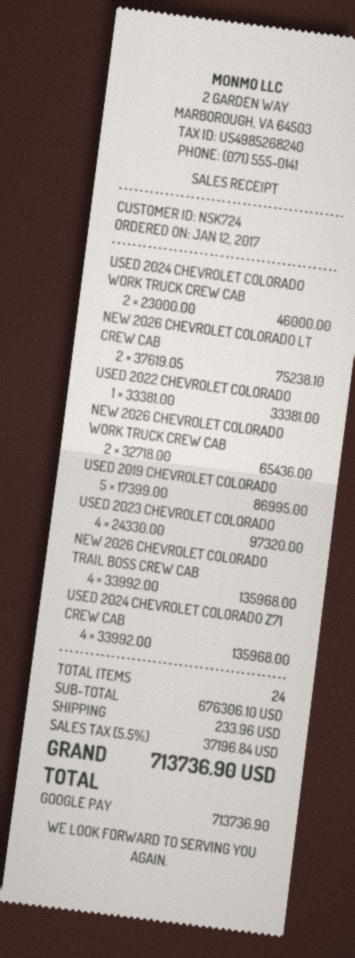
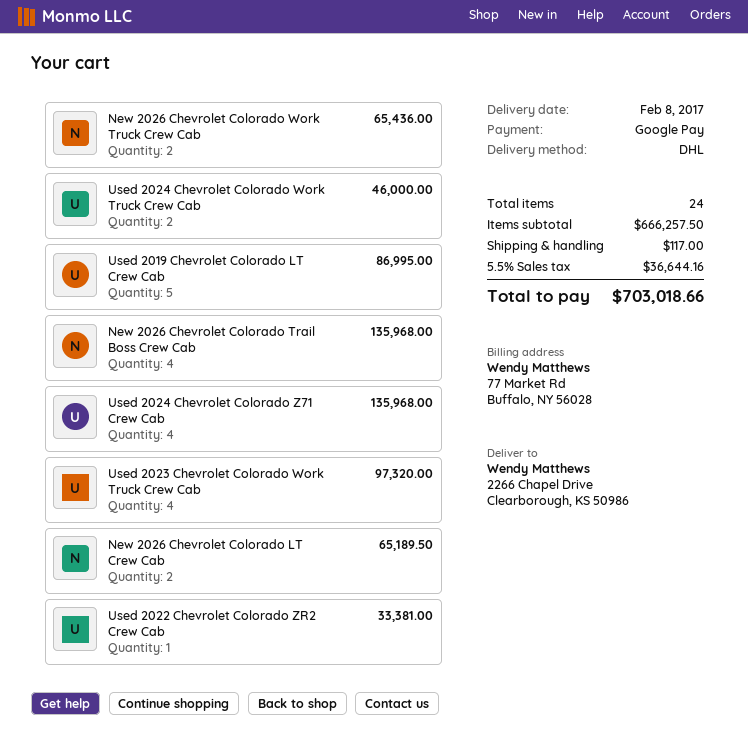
NEW 2026 CHEVROLET COLORADO LT CREW CAB: 2 for 75238.10 -> 2 for 65189.50
subtotal: 676306.10 -> 666257.50
shipping: 233.96 -> 117.00
tax: 5.5% = 37196.84 -> 5.5% = 36644.16
total: 713736.90 -> 703018.66

